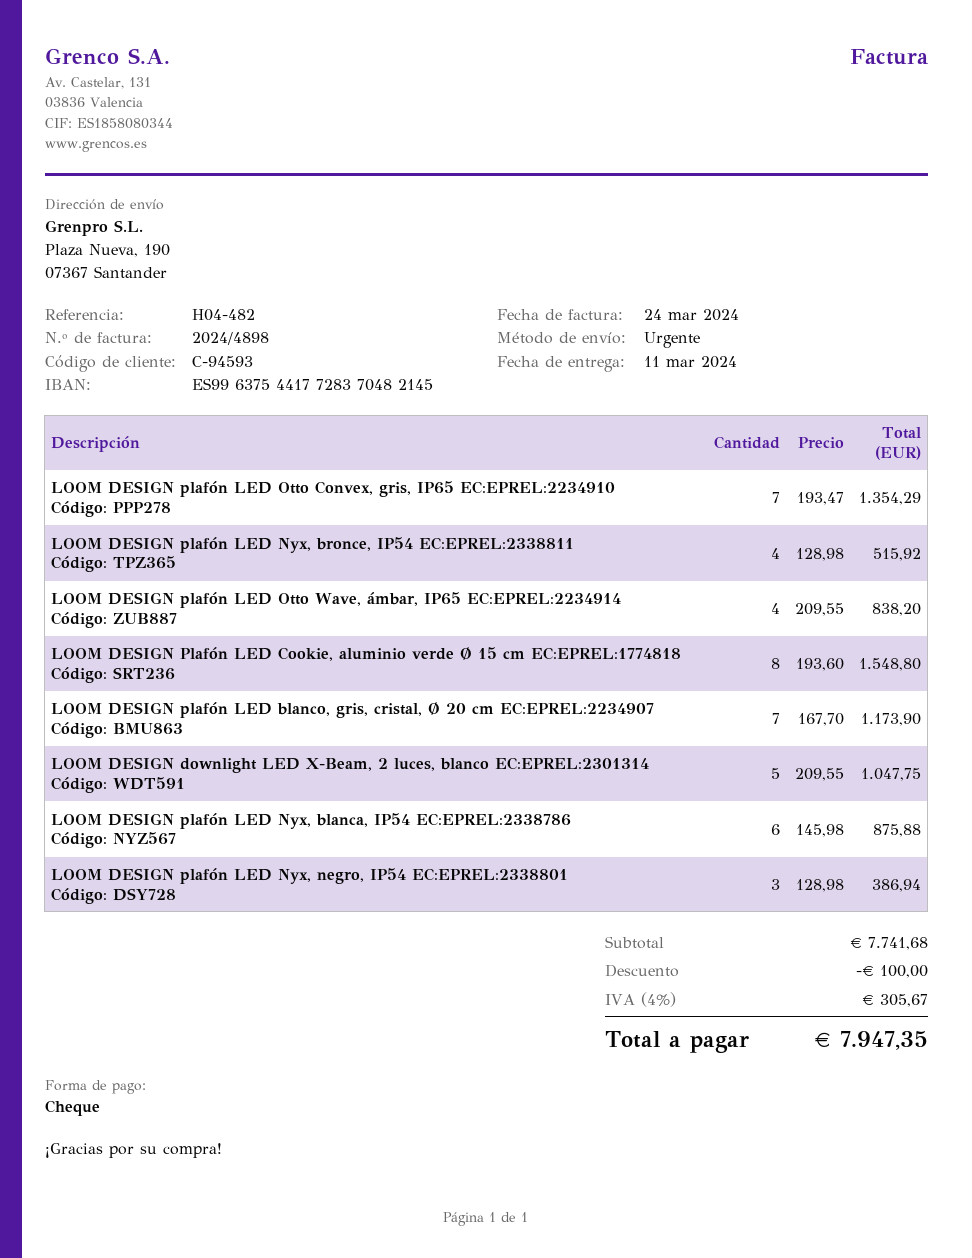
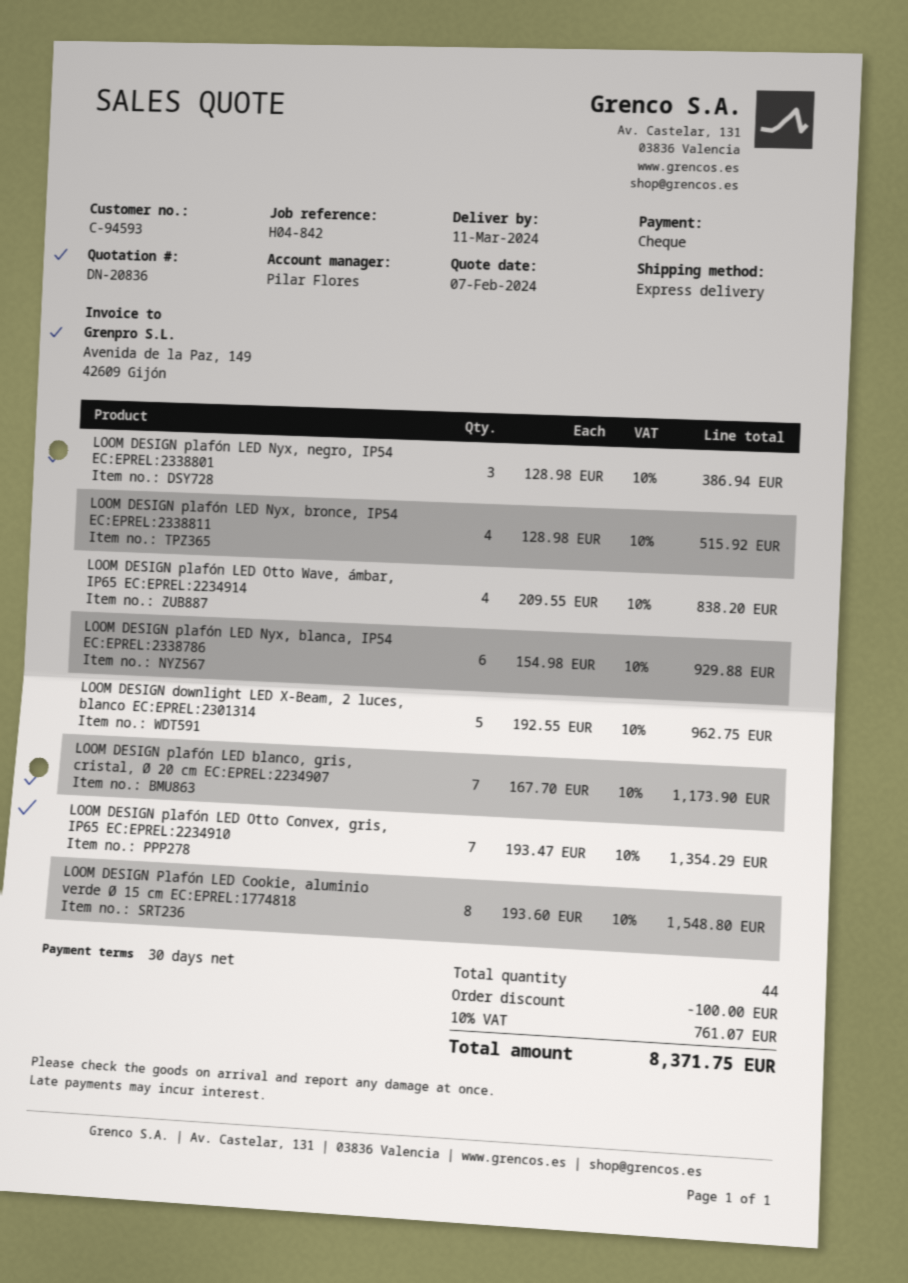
reference: H04-482 -> H04-842
LOOM DESIGN downlight LED X-Beam, 2 luces, blanco EC:EPREL:2301314: 5 x 209.55 = 1047.75 -> 5 x 192.55 = 962.75
LOOM DESIGN plafón LED Nyx, blanca, IP54 EC:EPREL:2338786: 6 x 145.98 = 875.88 -> 6 x 154.98 = 929.88
tax: 4% = 305.67 -> 10% = 761.07
total: 7947.35 -> 8371.75

